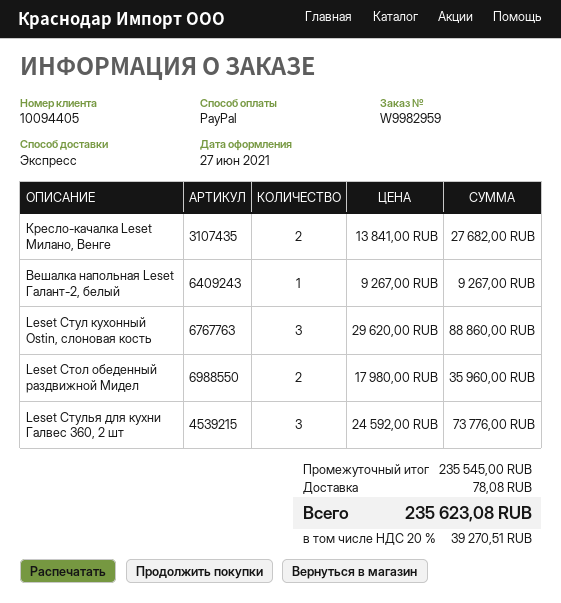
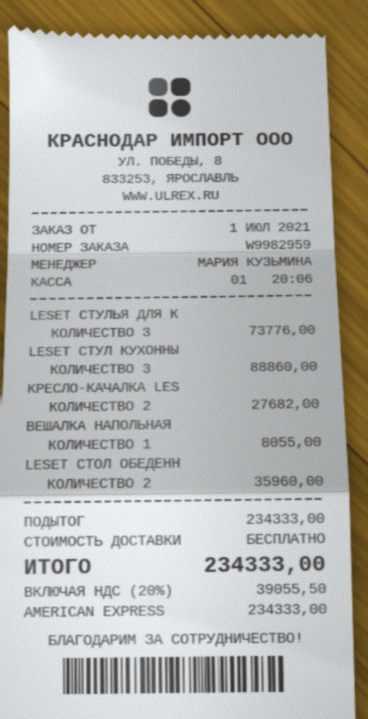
order date: 2021-06-27 -> 2021-07-01
payment method: PayPal -> American Express
Вешалка напольная Leset Галант-2, белый: 1 for 9267.00 -> 1 for 8055.00
subtotal: 235545.00 -> 234333.00
shipping: 78.08 -> 0.00
tax: 20% = 39270.51 -> 20% = 39055.50
total: 235623.08 -> 234333.00

